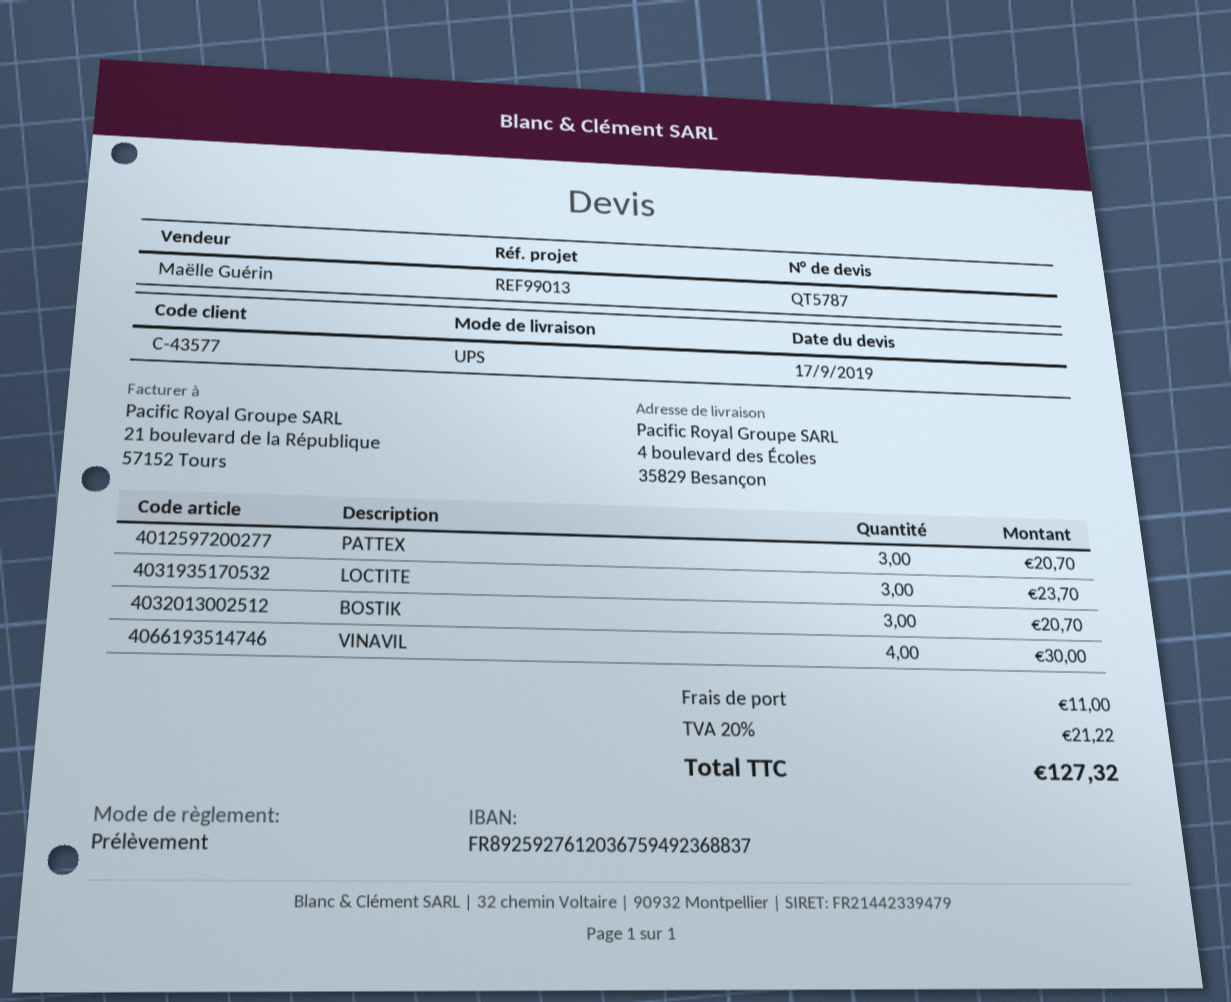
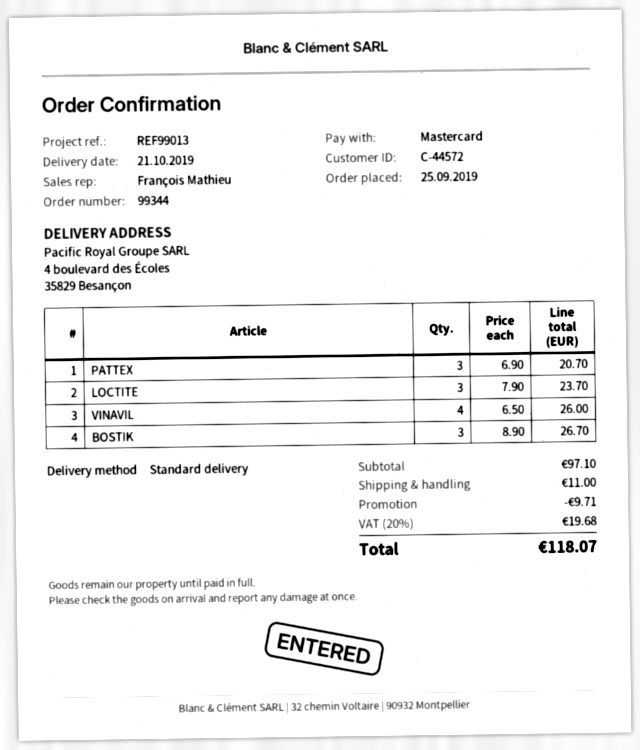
customer number: C-43577 -> C-44572
sales rep: Maëlle Guérin -> François Mathieu
payment method: direct debit -> Mastercard
shipping method: UPS -> standard
BOSTIK: 3 for 20.70 -> 3 for 26.70
VINAVIL: 4 for 30.00 -> 4 for 26.00
discount: none -> 9.71
tax: 20% = 21.22 -> 20% = 19.68
total: 127.32 -> 118.07

